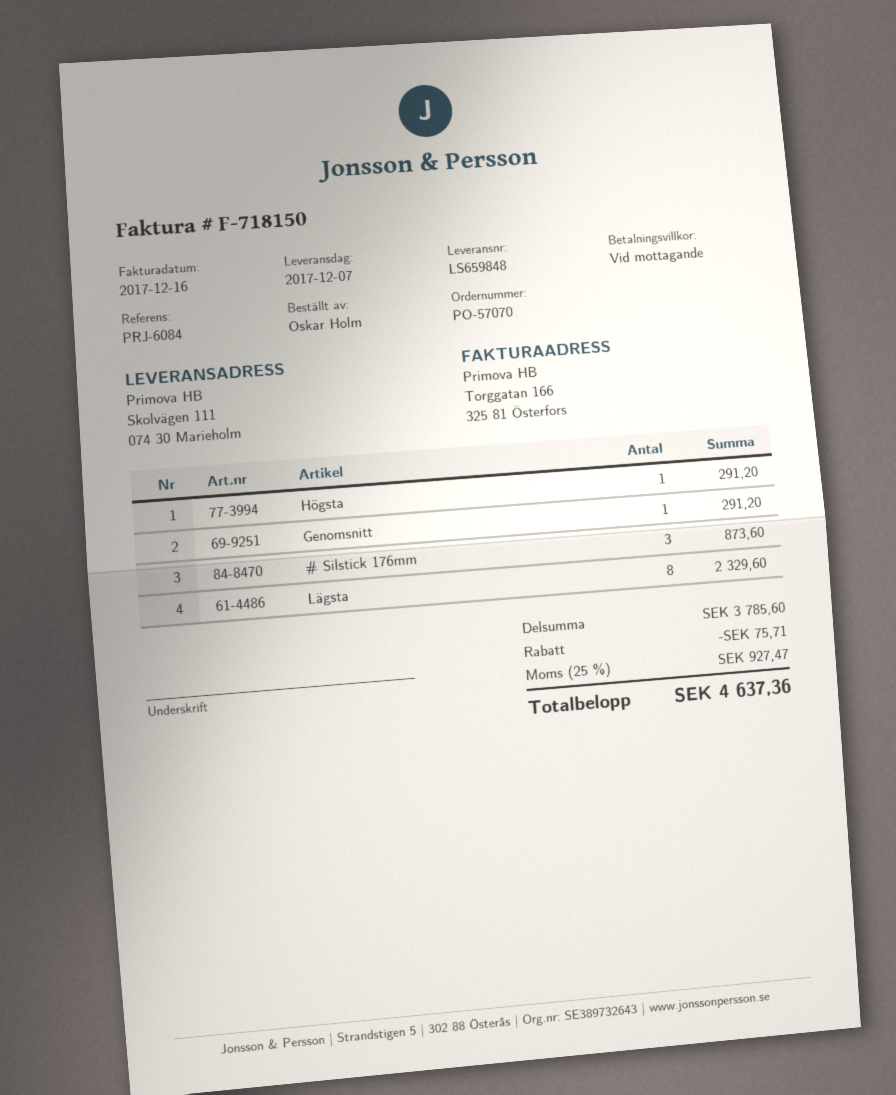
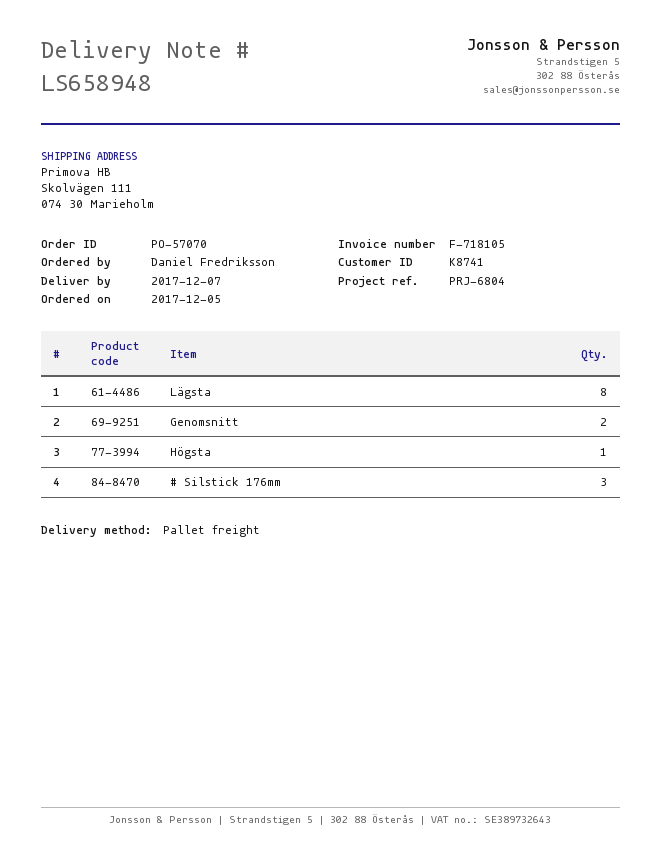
delivery note number: LS659848 -> LS658948
invoice number: F-718150 -> F-718105
reference: PRJ-6084 -> PRJ-6804
ordered by: Oskar Holm -> Daniel Fredriksson
Genomsnitt: 1 -> 2

